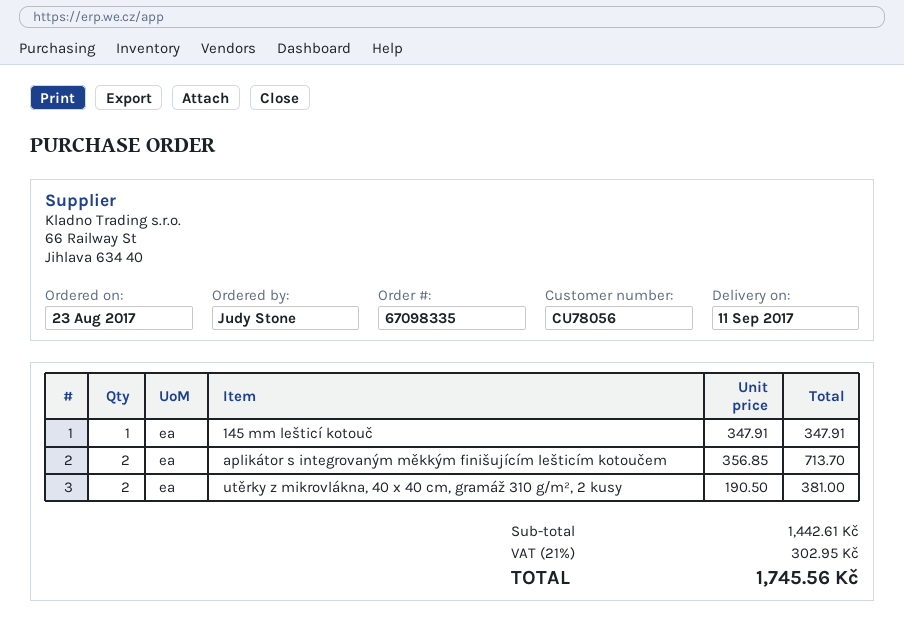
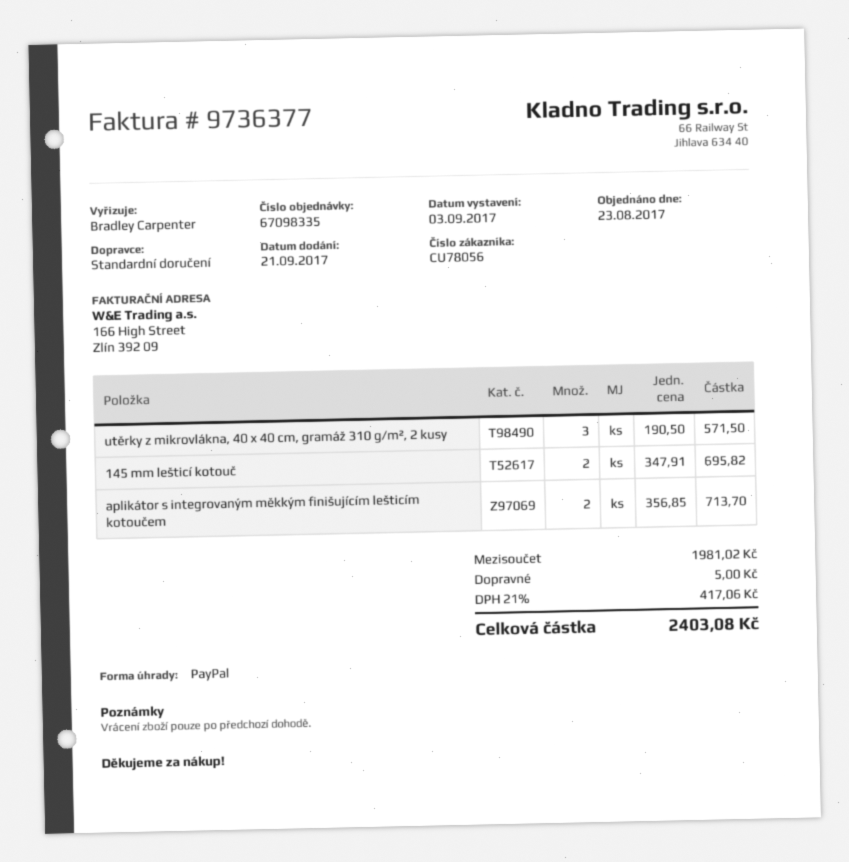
delivery date: 2017-09-11 -> 2017-09-21
145 mm lešticí kotouč: 1 x 347.91 = 347.91 -> 2 x 347.91 = 695.82
utěrky z mikrovlákna, 40 x 40 cm, gramáž 310 g/m², 2 kusy: 2 x 190.50 = 381.00 -> 3 x 190.50 = 571.50
subtotal: 1442.61 -> 1981.02
shipping: none -> 5.00
tax: 21% = 302.95 -> 21% = 417.06
total: 1745.56 -> 2403.08

